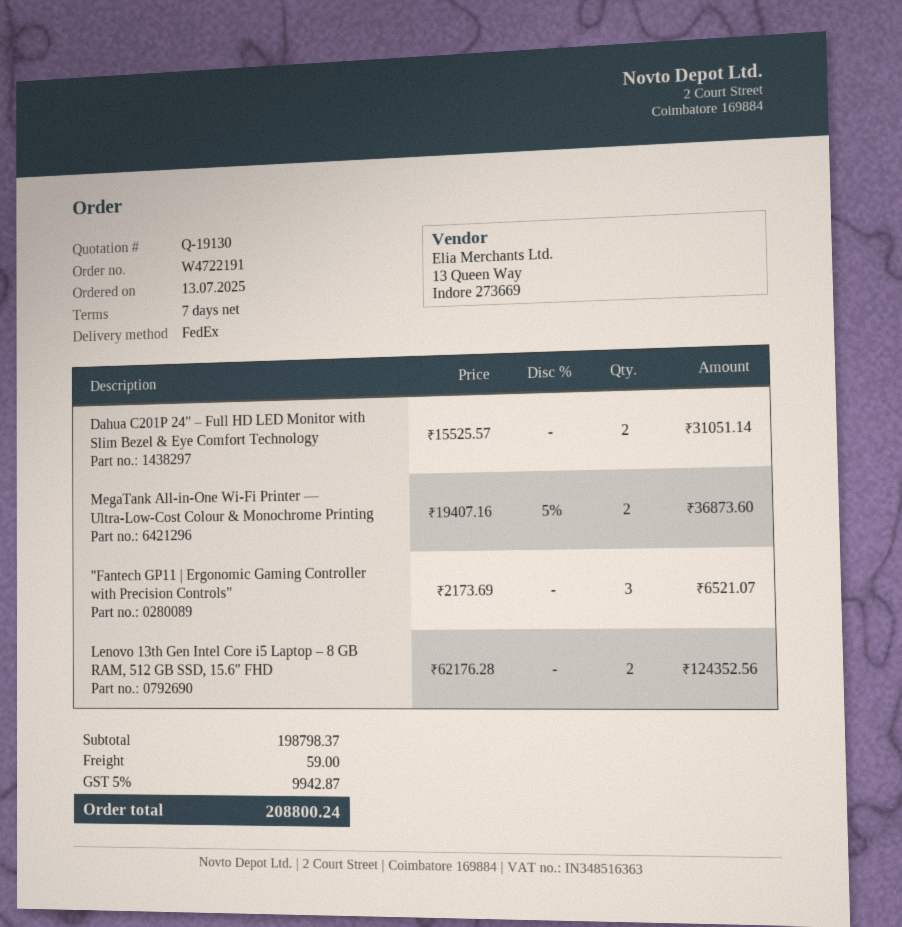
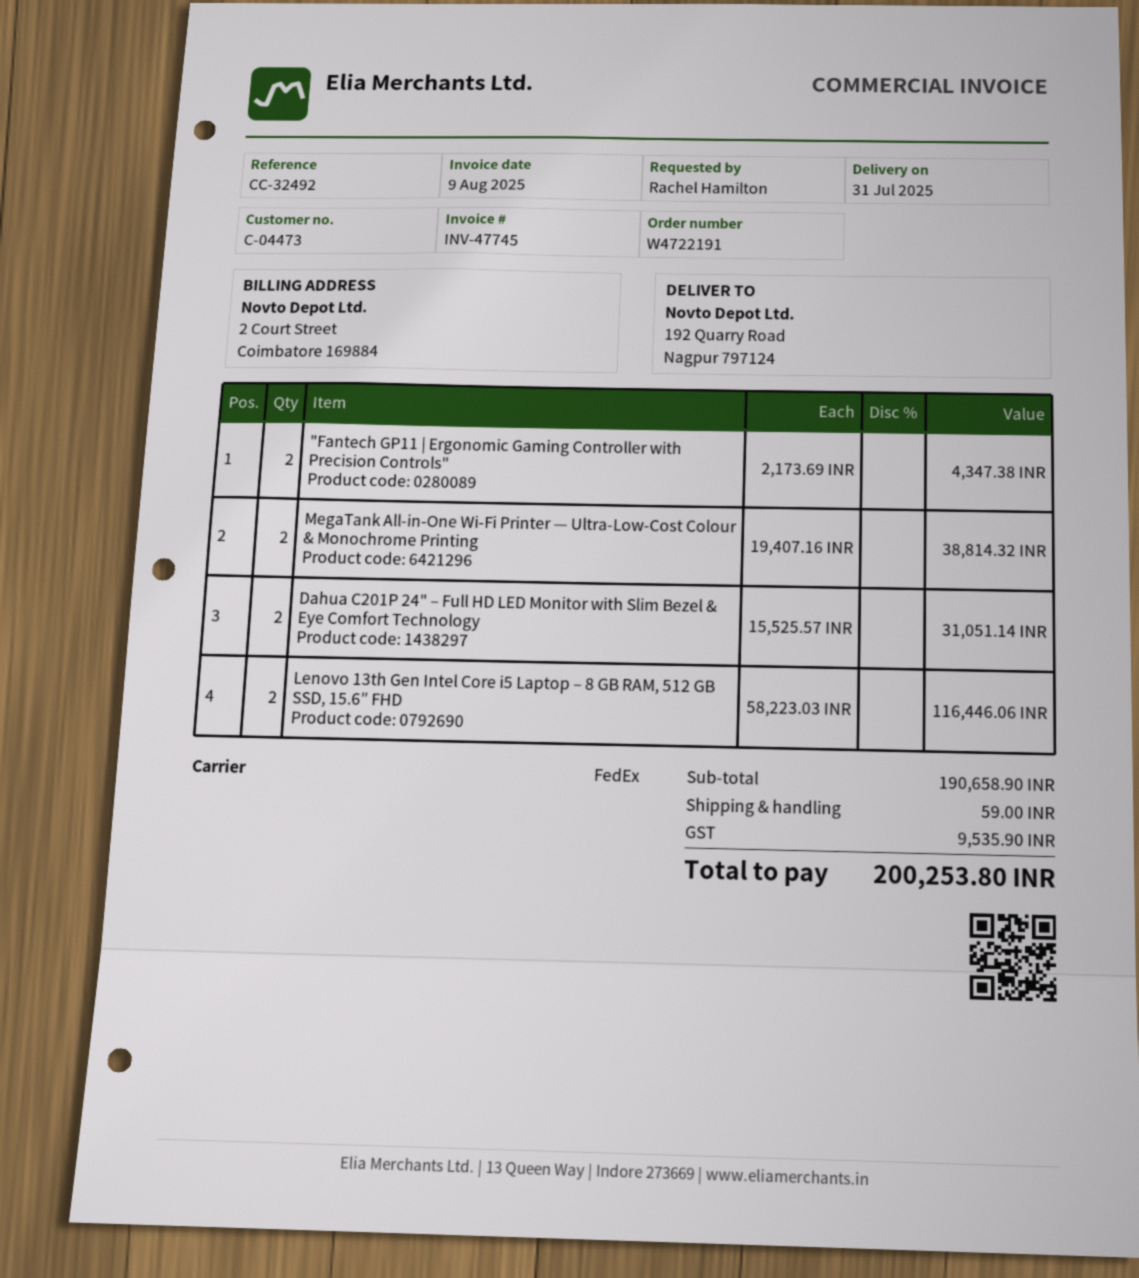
MegaTank All‑in‑One Wi‑Fi Printer — Ultra-Low‑Cost Colour & Monochrome Printing: 2 x 19407.16 - 5% = 36873.60 -> 2 x 19407.16 = 38814.32
"Fantech GP11 | Ergonomic Gaming Controller with Precision Controls": 3 x 2173.69 = 6521.07 -> 2 x 2173.69 = 4347.38
Lenovo 13th Gen Intel Core i5 Laptop – 8 GB RAM, 512 GB SSD, 15.6″ FHD: 2 x 62176.28 = 124352.56 -> 2 x 58223.03 = 116446.06
subtotal: 198798.37 -> 190658.90
tax: 9942.87 -> 9535.90
total: 208800.24 -> 200253.80

